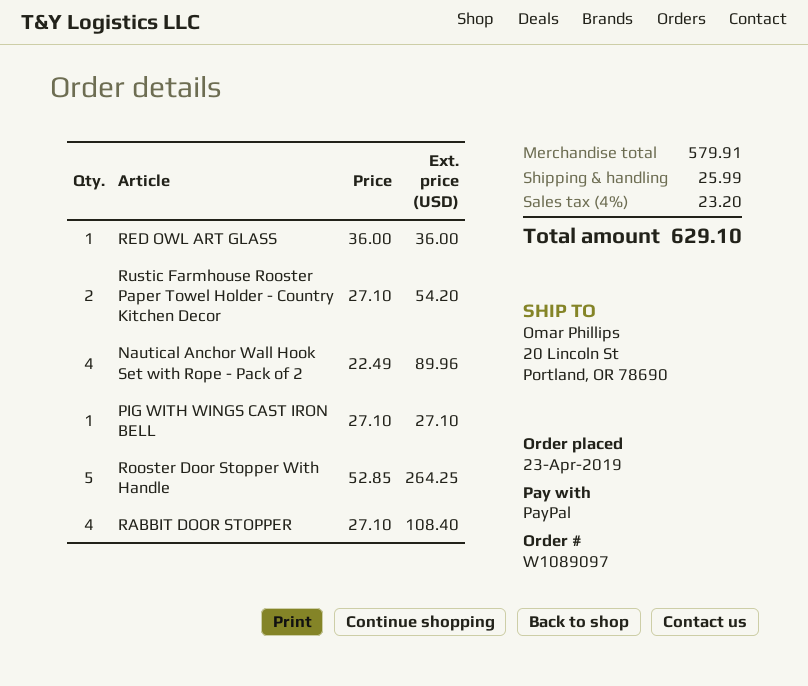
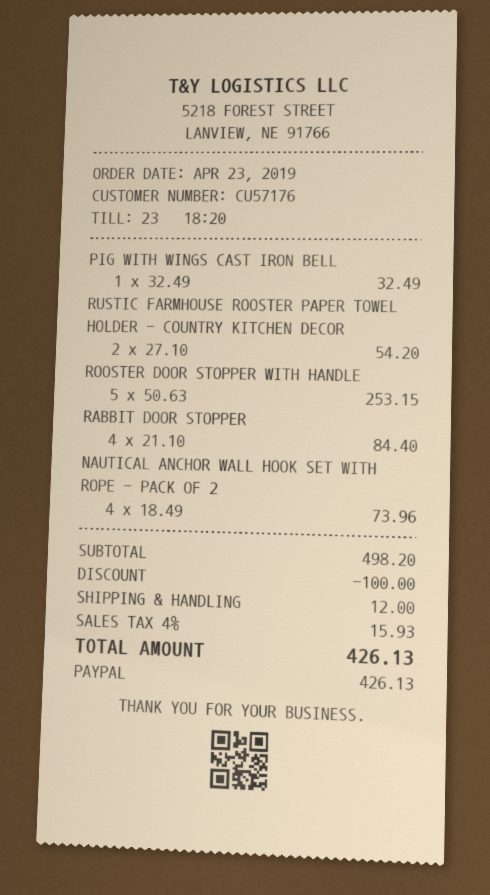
RED OWL ART GLASS: 1 x 36.00 = 36.00 -> none
Nautical Anchor Wall Hook Set with Rope - Pack of 2: 4 x 22.49 = 89.96 -> 4 x 18.49 = 73.96
PIG WITH WINGS CAST IRON BELL: 1 x 27.10 = 27.10 -> 1 x 32.49 = 32.49
Rooster Door Stopper With Handle: 5 x 52.85 = 264.25 -> 5 x 50.63 = 253.15
RABBIT DOOR STOPPER: 4 x 27.10 = 108.40 -> 4 x 21.10 = 84.40
subtotal: 579.91 -> 498.20
discount: none -> 100.00
shipping: 25.99 -> 12.00
tax: 4% = 23.20 -> 4% = 15.93
total: 629.10 -> 426.13

